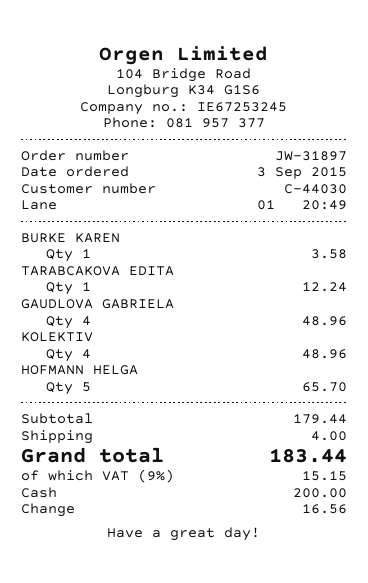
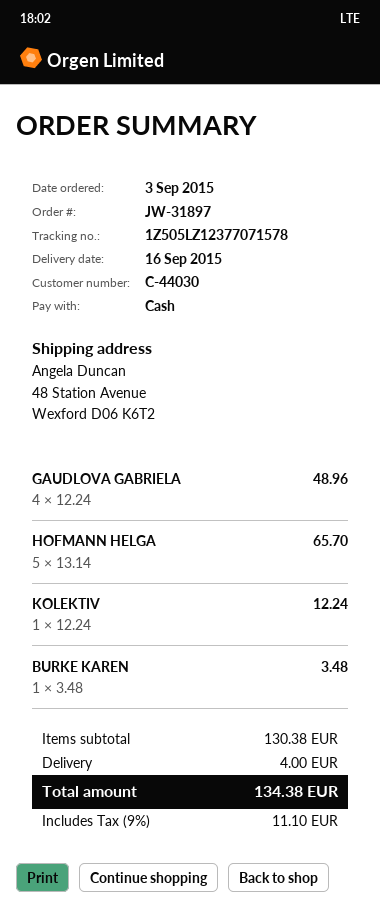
BURKE KAREN: 1 for 3.58 -> 1 for 3.48
TARABCAKOVA EDITA: 1 for 12.24 -> none
KOLEKTIV: 4 for 48.96 -> 1 for 12.24
subtotal: 179.44 -> 130.38
tax: 9% = 15.15 -> 9% = 11.10
total: 183.44 -> 134.38

